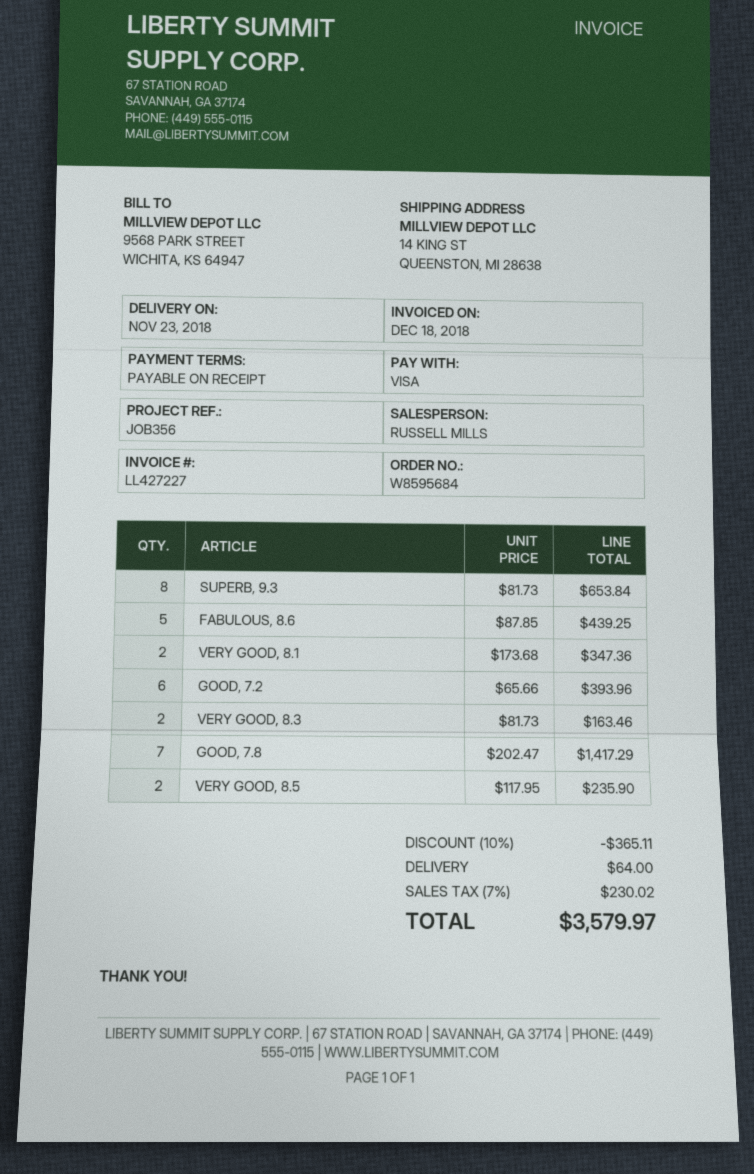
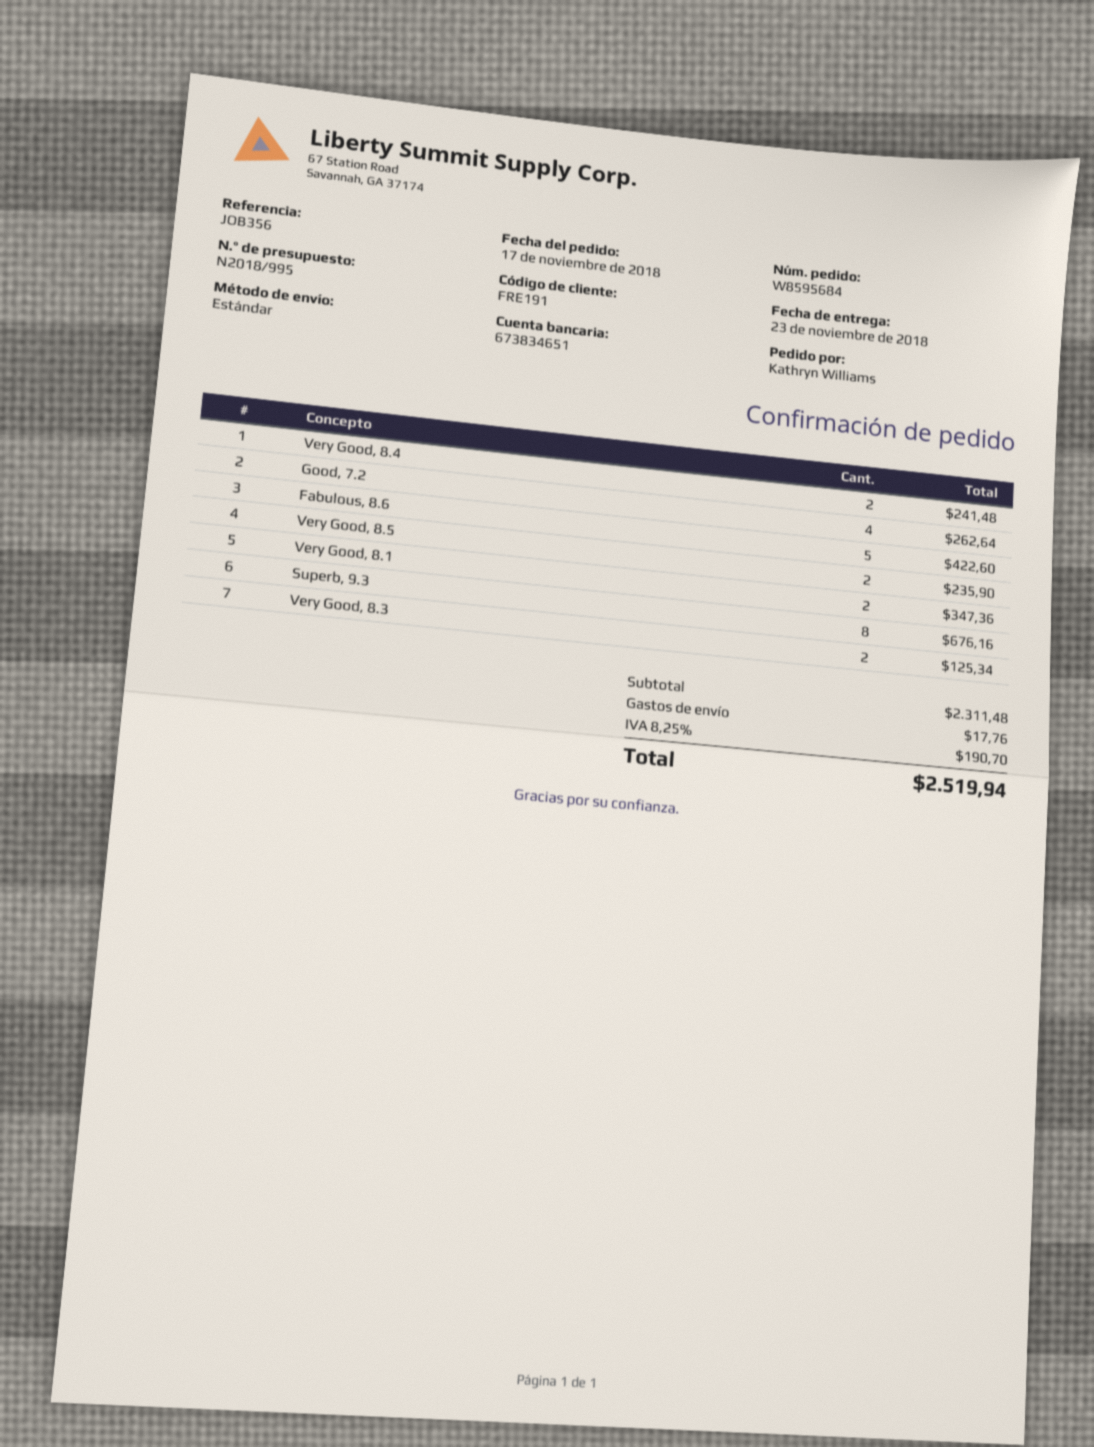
SUPERB, 9.3: 8 for 653.84 -> 8 for 676.16
FABULOUS, 8.6: 5 for 439.25 -> 5 for 422.60
GOOD, 7.2: 6 for 393.96 -> 4 for 262.64
VERY GOOD, 8.3: 2 for 163.46 -> 2 for 125.34
GOOD, 7.8: 7 for 1417.29 -> none
Very Good, 8.4: none -> 2 for 241.48
discount: 10% = 365.11 -> none
shipping: 64.00 -> 17.76
tax: 7% = 230.02 -> 8.25% = 190.70
total: 3579.97 -> 2519.94

